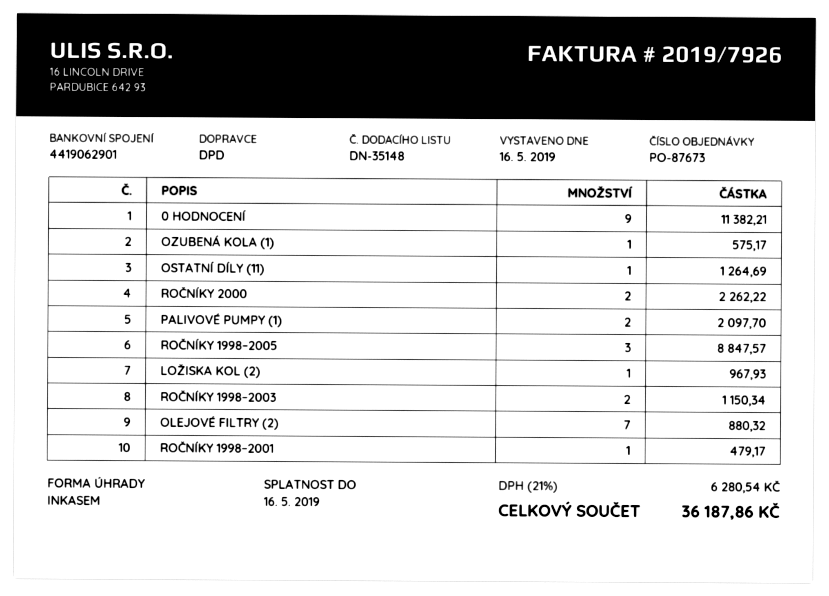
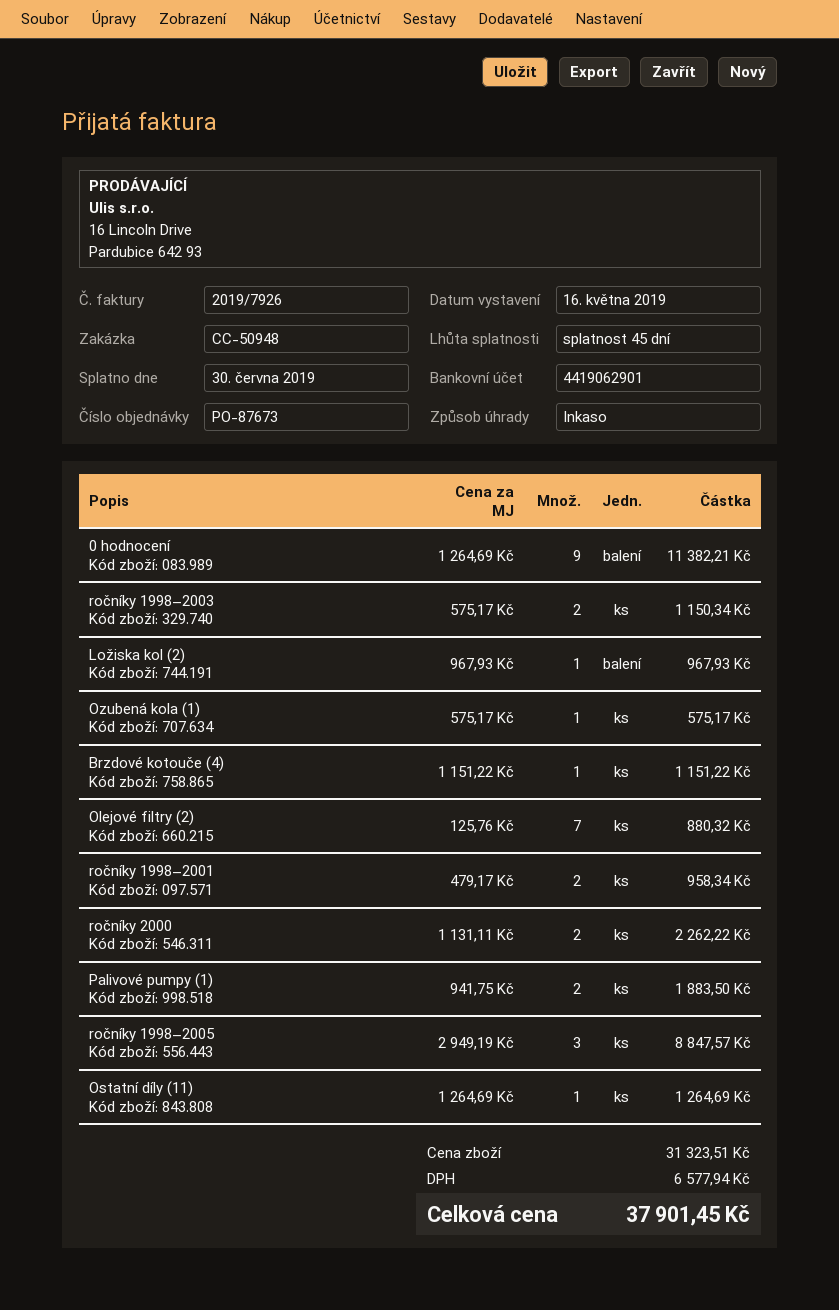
due date: 2019-05-16 -> 2019-06-30
PALIVOVÉ PUMPY (1): 2 for 2097.70 -> 2 for 1883.50
ROČNÍKY 1998–2001: 1 for 479.17 -> 2 for 958.34
Brzdové kotouče (4): none -> 1 for 1151.22
tax: 6280.54 -> 6577.94
total: 36187.86 -> 37901.45

